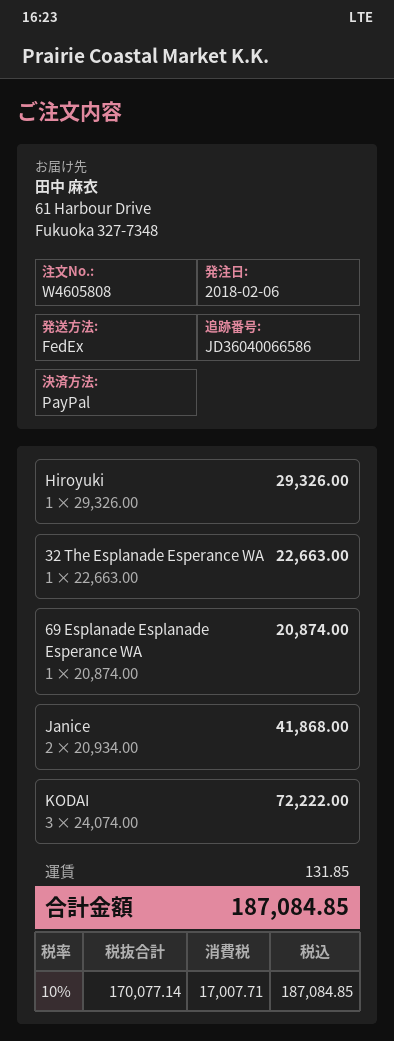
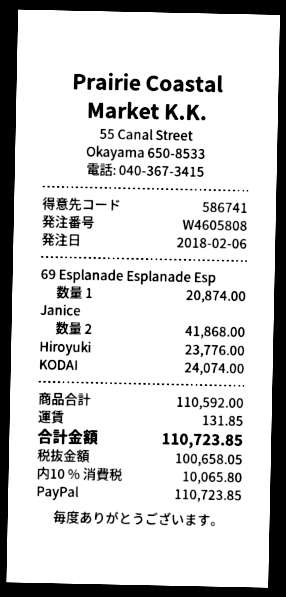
Hiroyuki: 1 for 29326.00 -> 1 for 23776.00
32 The Esplanade Esperance WA: 1 for 22663.00 -> none
KODAI: 3 for 72222.00 -> 1 for 24074.00
net: 170077.14 -> 100658.05
tax: 10% = 17007.71 -> 10% = 10065.80
total: 187084.85 -> 110723.85

